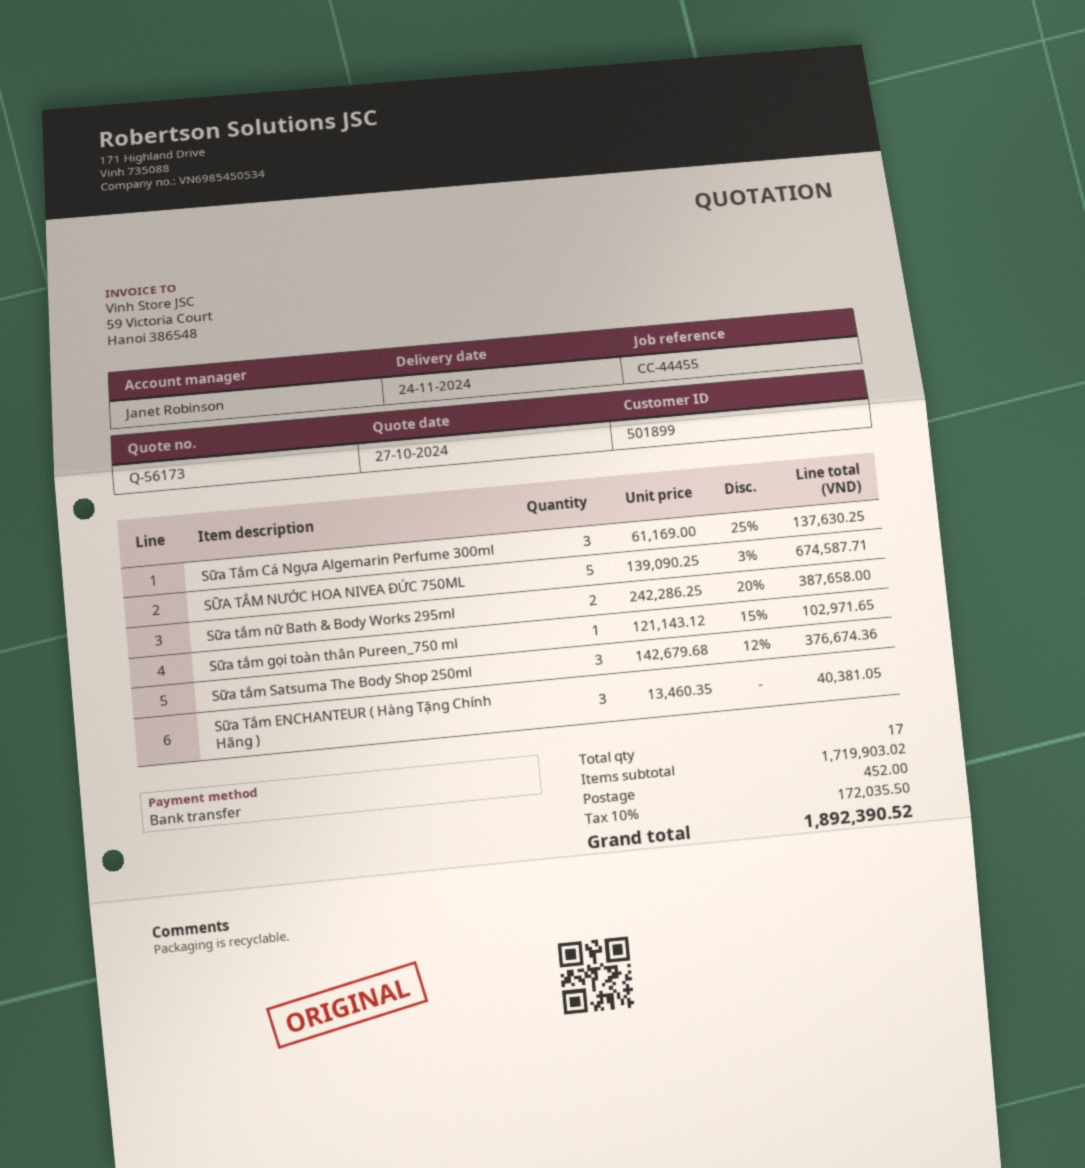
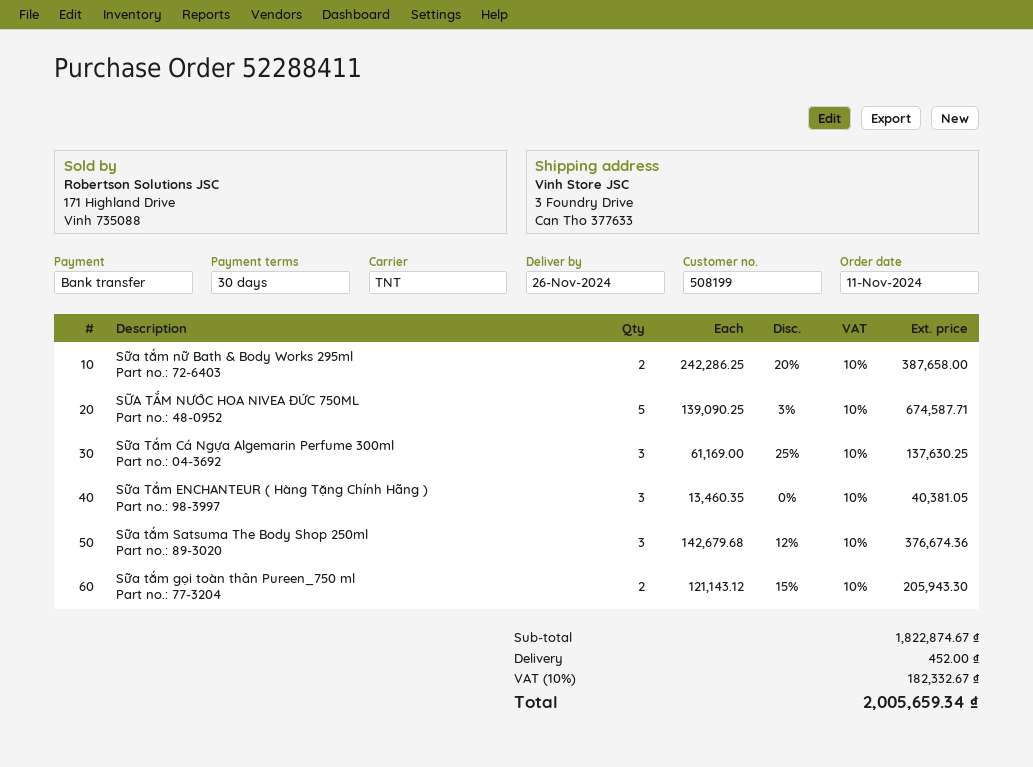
delivery date: 2024-11-24 -> 2024-11-26
customer number: 501899 -> 508199
Sữa tắm gọi toàn thân Pureen_750 ml: 1 x 121143.12 - 15% = 102971.65 -> 2 x 121143.12 - 15% = 205943.30
subtotal: 1719903.02 -> 1822874.67
tax: 10% = 172035.50 -> 10% = 182332.67
total: 1892390.52 -> 2005659.34

